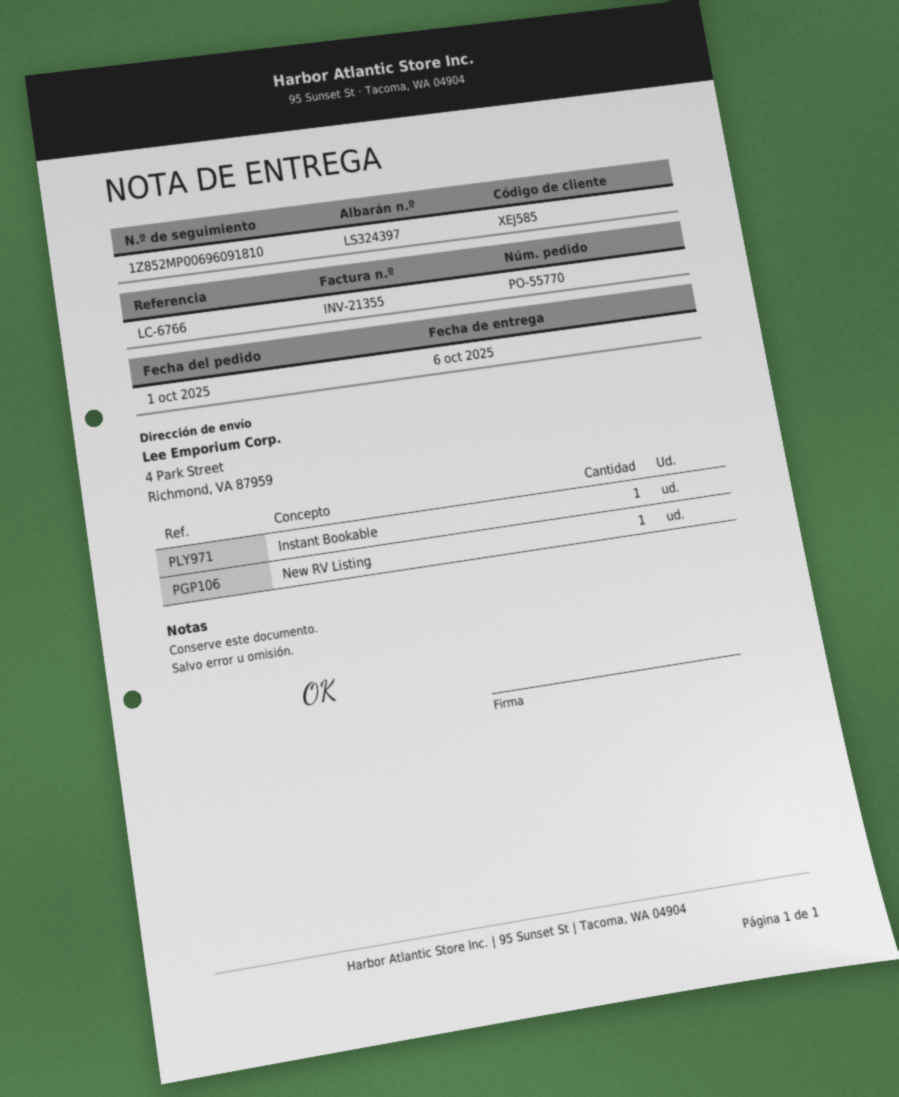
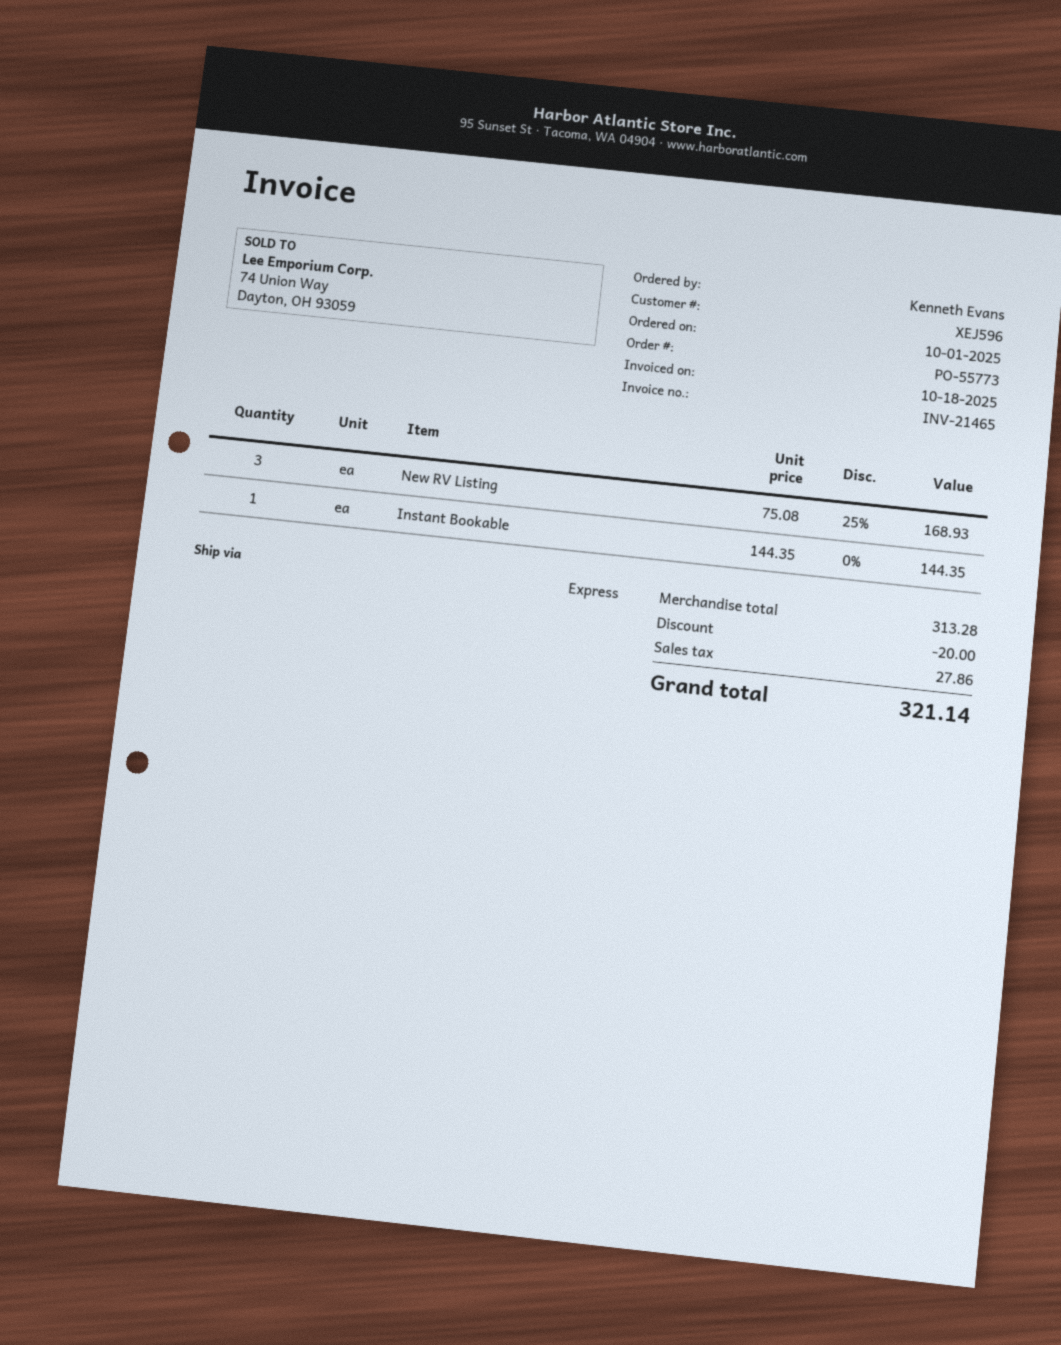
order number: PO-55770 -> PO-55773
invoice number: INV-21355 -> INV-21465
customer number: XEJ585 -> XEJ596
New RV Listing: 1 -> 3

